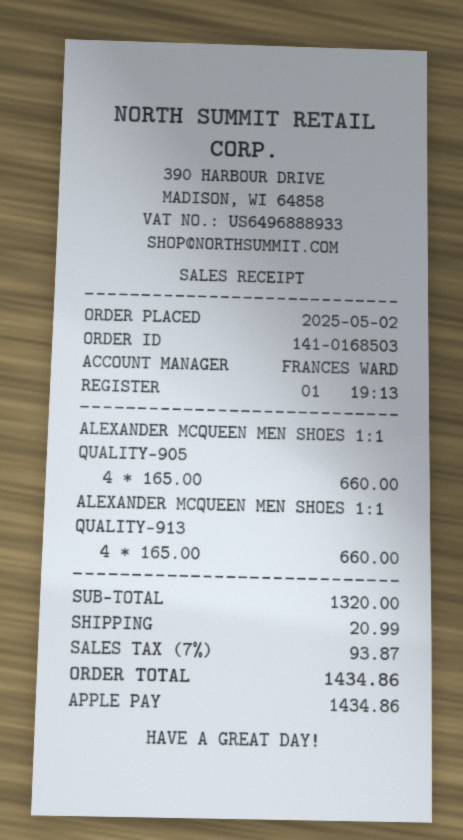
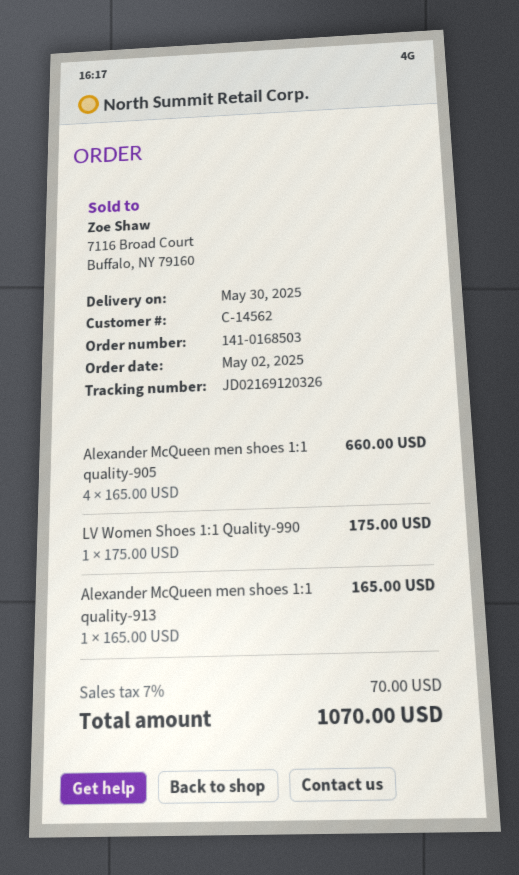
ALEXANDER MCQUEEN MEN SHOES 1:1 QUALITY-913: 4 x 165.00 = 660.00 -> 1 x 165.00 = 165.00
LV Women Shoes 1:1 Quality-990: none -> 1 x 175.00 = 175.00
shipping: 20.99 -> none
tax: 7% = 93.87 -> 7% = 70.00
total: 1434.86 -> 1070.00

